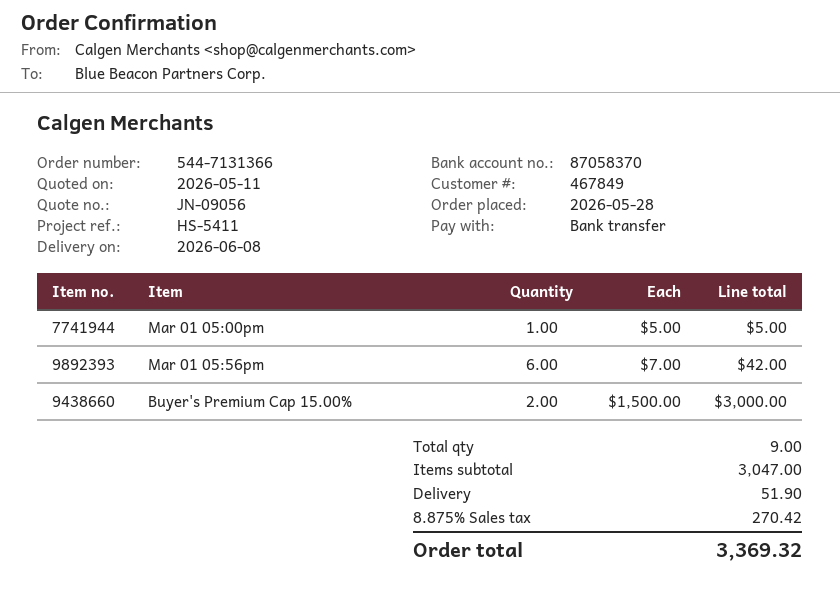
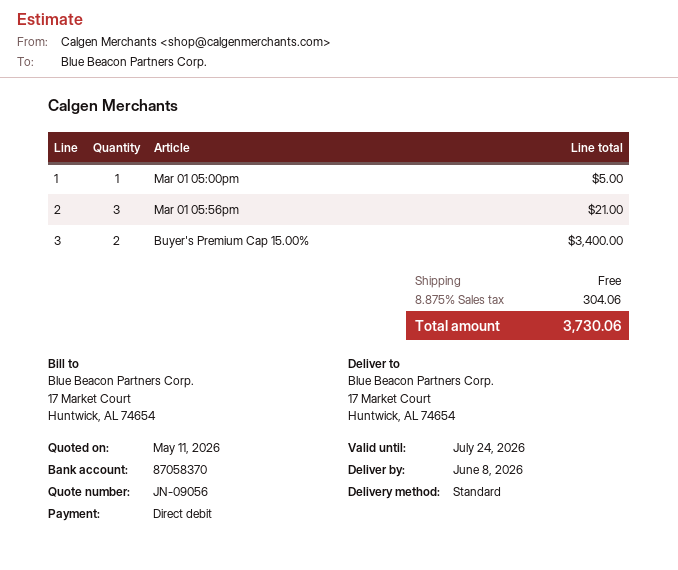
payment method: bank transfer -> direct debit
Mar 01 05:56pm: 6 for 42.00 -> 3 for 21.00
Buyer's Premium Cap 15.00%: 2 for 3000.00 -> 2 for 3400.00
shipping: 51.90 -> 0.00
tax: 8.875% = 270.42 -> 8.875% = 304.06
total: 3369.32 -> 3730.06

